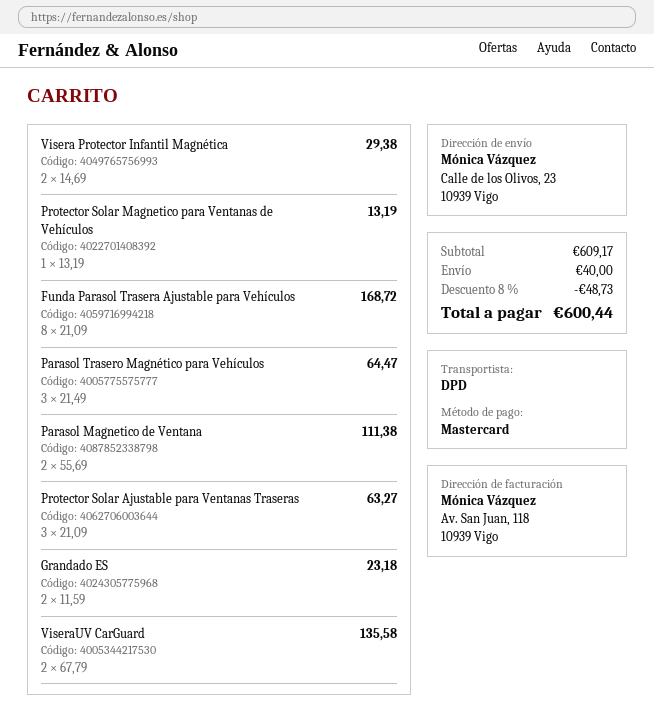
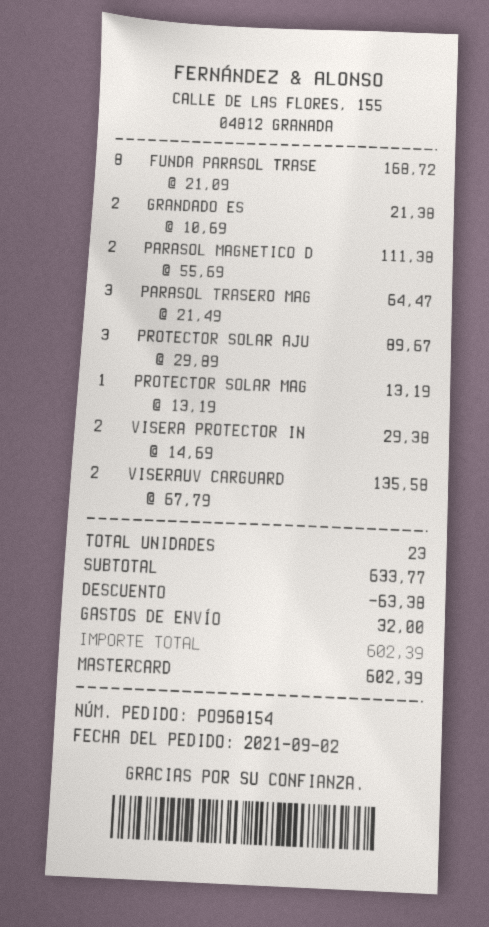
Protector Solar Ajustable para Ventanas Traseras: 3 x 21.09 = 63.27 -> 3 x 29.89 = 89.67
Grandado ES: 2 x 11.59 = 23.18 -> 2 x 10.69 = 21.38
subtotal: 609.17 -> 633.77
discount: 48.73 -> 63.38
shipping: 40.00 -> 32.00
total: 600.44 -> 602.39

